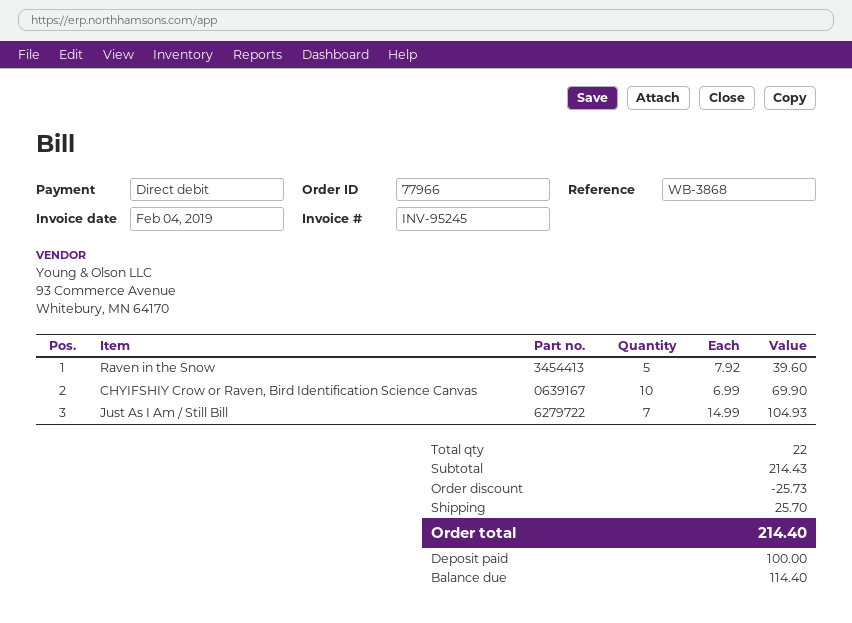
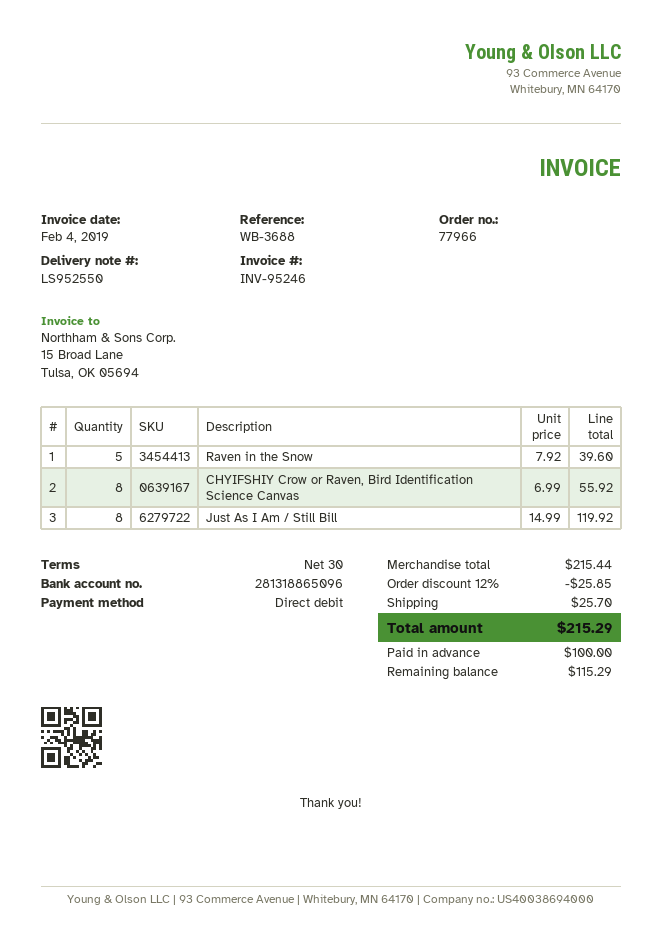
invoice number: INV-95245 -> INV-95246
reference: WB-3868 -> WB-3688
CHYIFSHIY Crow or Raven, Bird Identification Science Canvas: 10 x 6.99 = 69.90 -> 8 x 6.99 = 55.92
Just As I Am / Still Bill: 7 x 14.99 = 104.93 -> 8 x 14.99 = 119.92
subtotal: 214.43 -> 215.44
discount: 25.73 -> 25.85
total: 214.40 -> 215.29
balance: 114.40 -> 115.29

